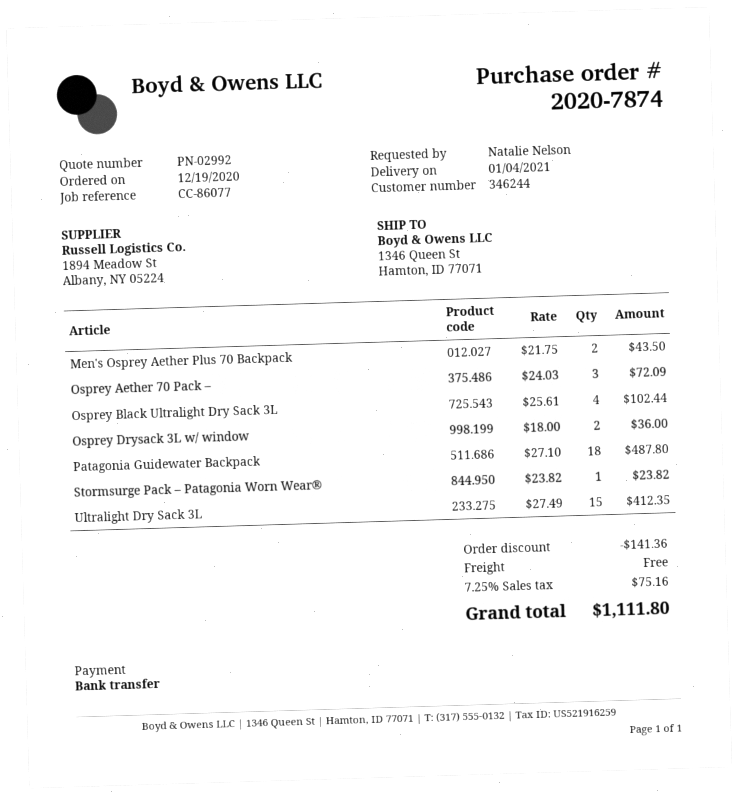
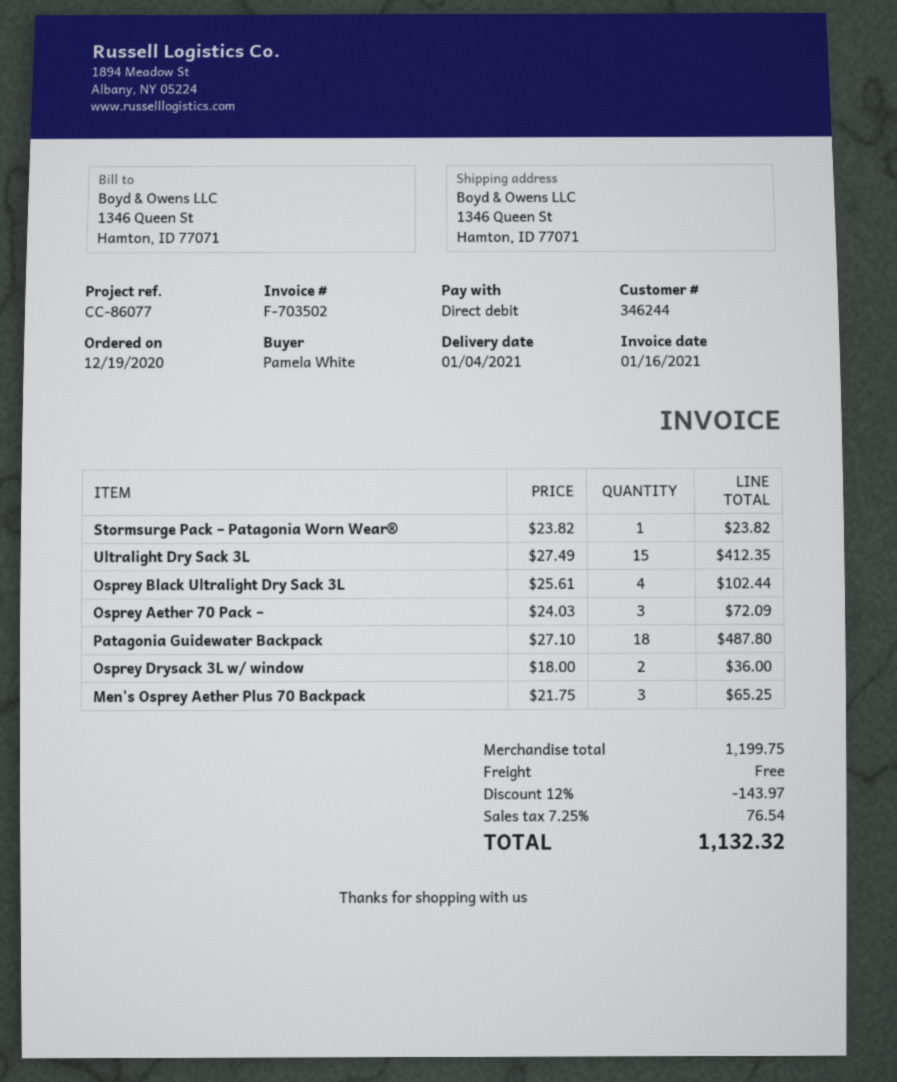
ordered by: Natalie Nelson -> Pamela White
payment method: bank transfer -> direct debit
Men's Osprey Aether Plus 70 Backpack: 2 x 21.75 = 43.50 -> 3 x 21.75 = 65.25
discount: 141.36 -> 143.97
tax: 7.25% = 75.16 -> 7.25% = 76.54
total: 1111.80 -> 1132.32

